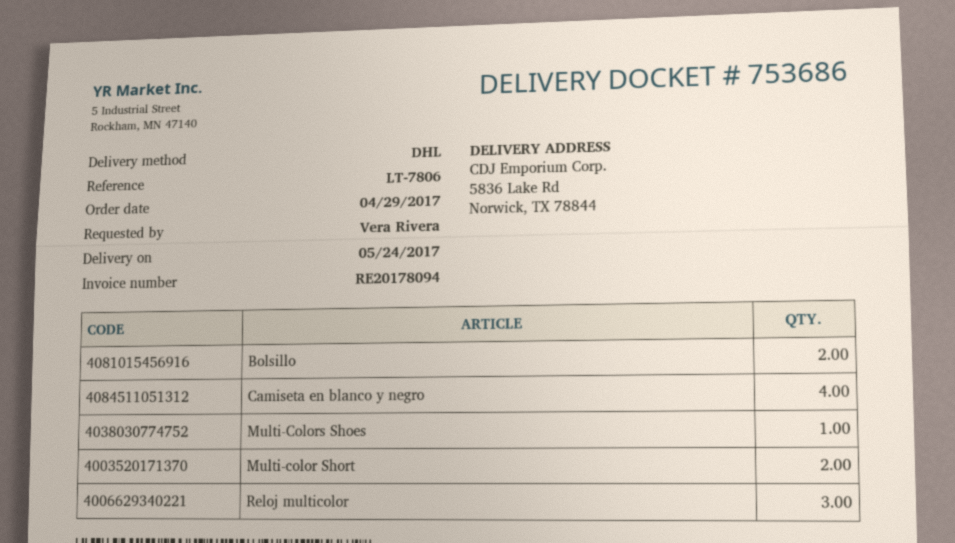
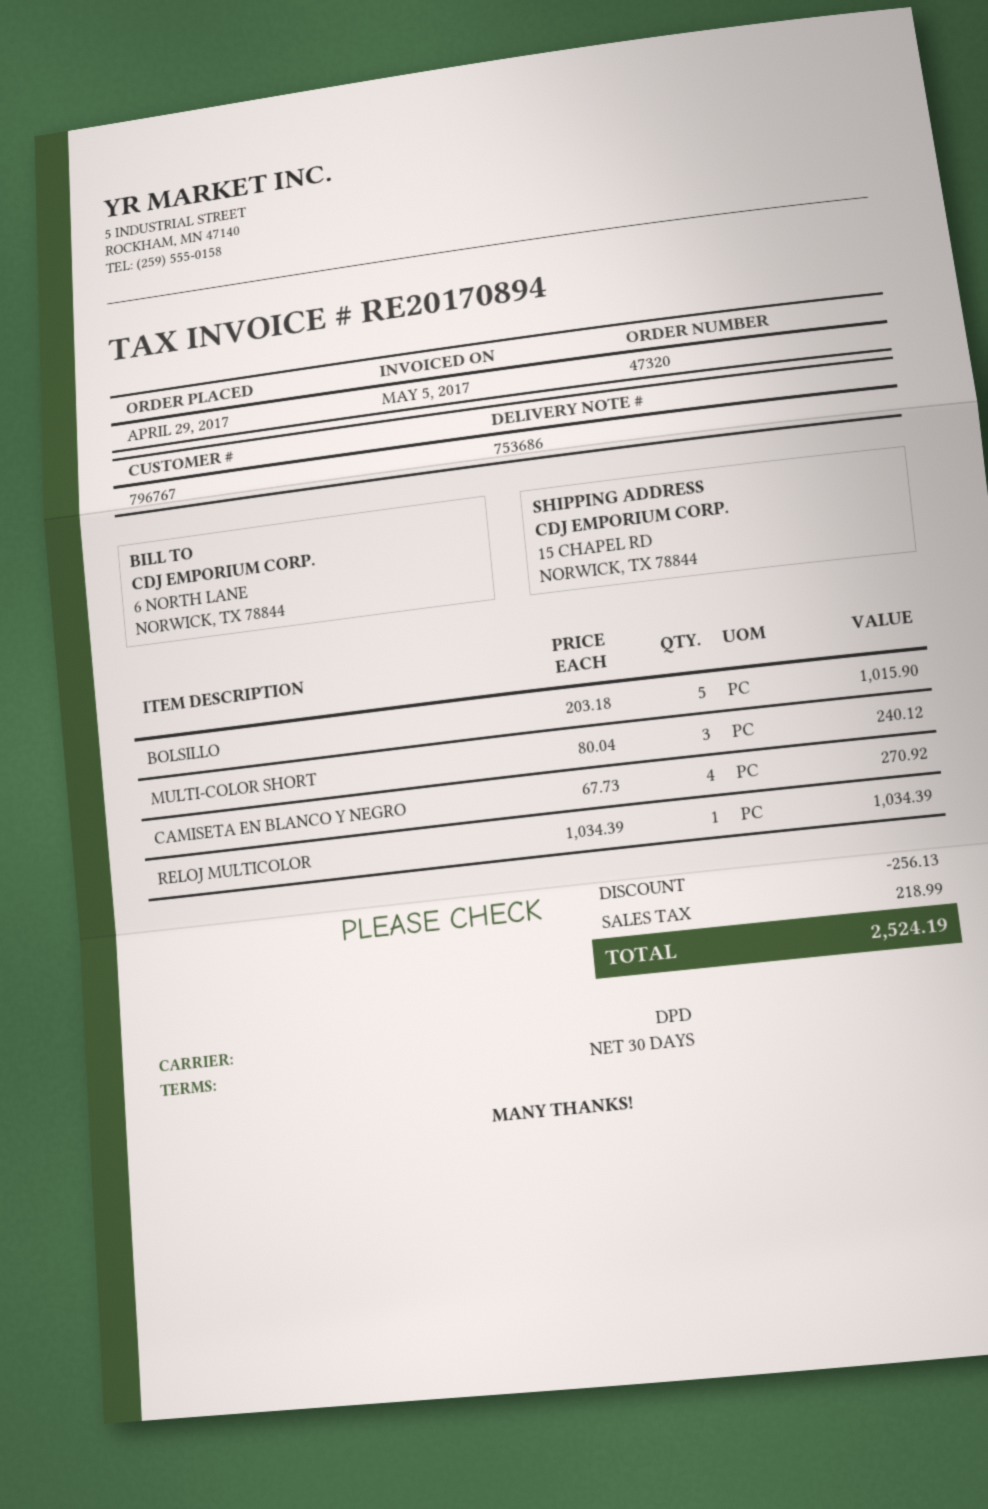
invoice number: RE20178094 -> RE20170894
shipping method: DHL -> DPD
ship to: 5836 Lake Rd, Norwick, TX 78844 -> 15 CHAPEL RD, NORWICK, TX 78844
Bolsillo: 2 -> 5
Multi-Colors Shoes: 1 -> none
Multi-color Short: 2 -> 3
Reloj multicolor: 3 -> 1

